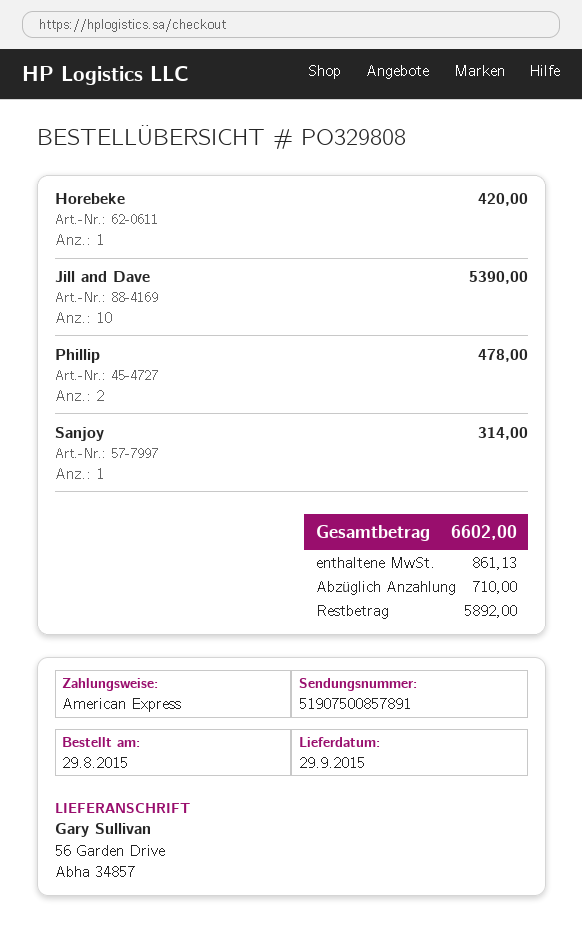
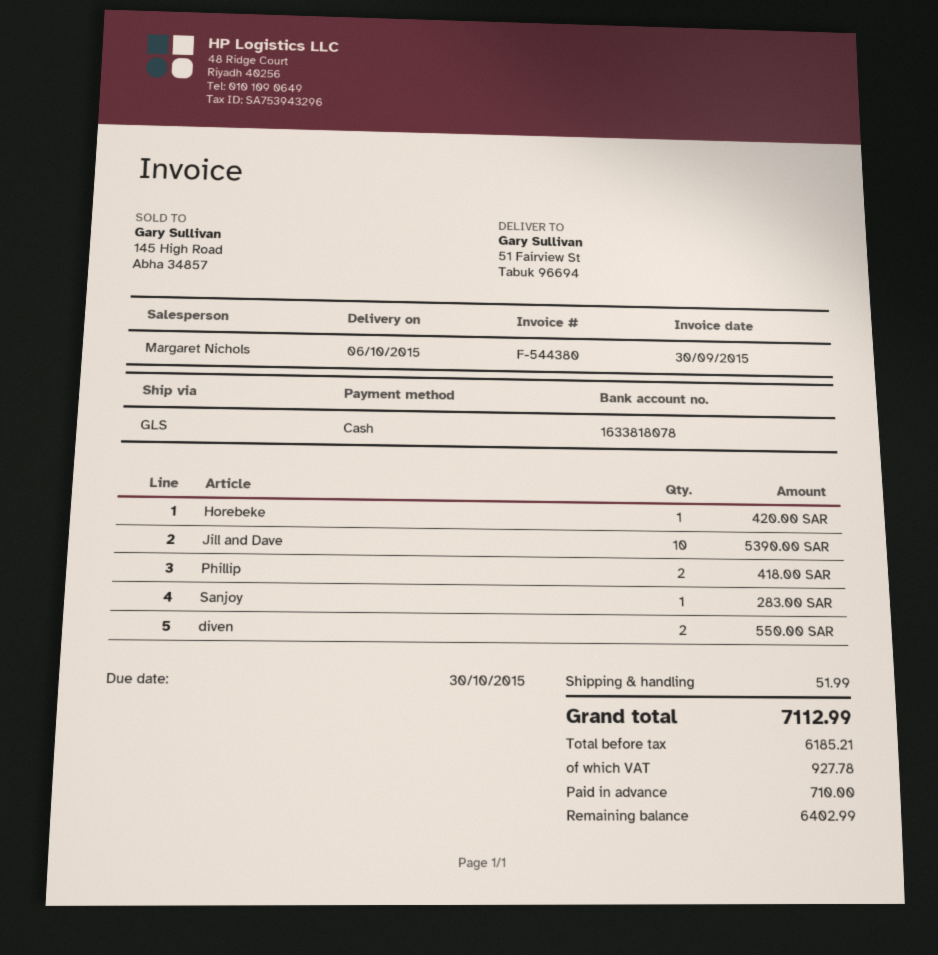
delivery date: 2015-09-29 -> 2015-10-06
payment method: American Express -> cash
ship to: 56 Garden Drive, Abha 34857 -> 51 Fairview St, Tabuk 96694
Phillip: 2 for 478.00 -> 2 for 418.00
Sanjoy: 1 for 314.00 -> 1 for 283.00
diven: none -> 2 for 550.00
shipping: none -> 51.99
tax: 861.13 -> 927.78
total: 6602.00 -> 7112.99
balance: 5892.00 -> 6402.99

